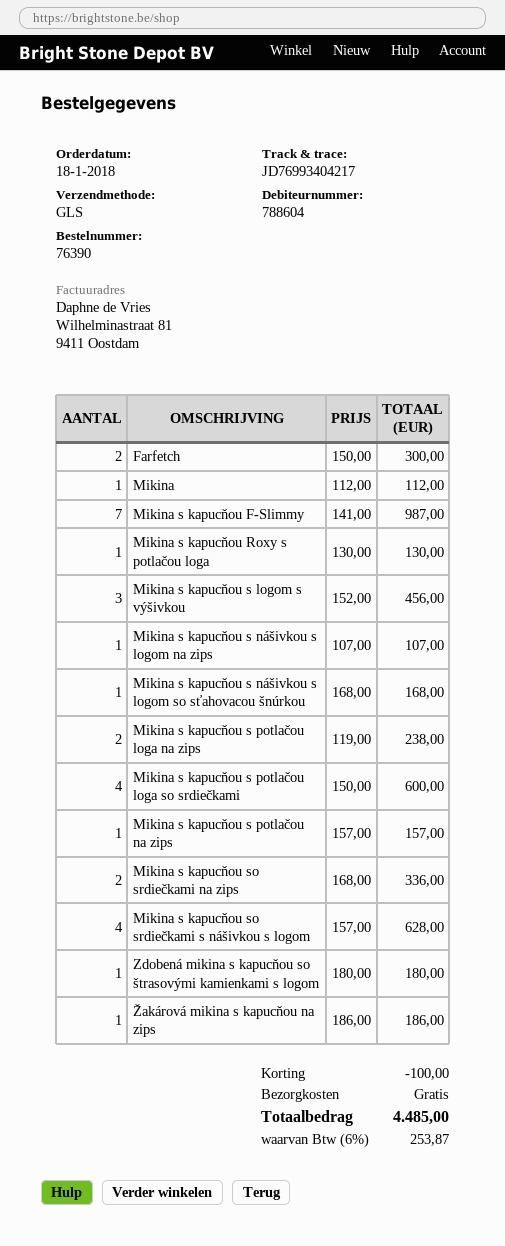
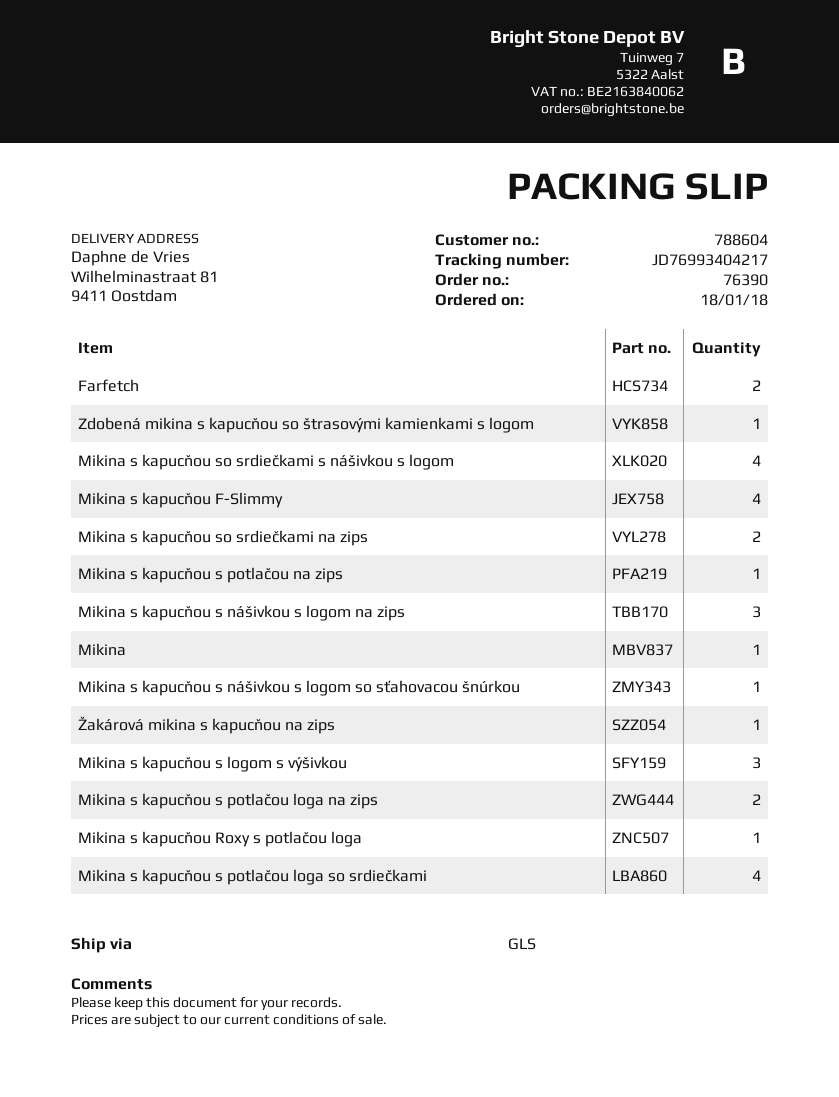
Mikina s kapucňou F-Slimmy: 7 -> 4
Mikina s kapucňou s nášivkou s logom na zips: 1 -> 3

